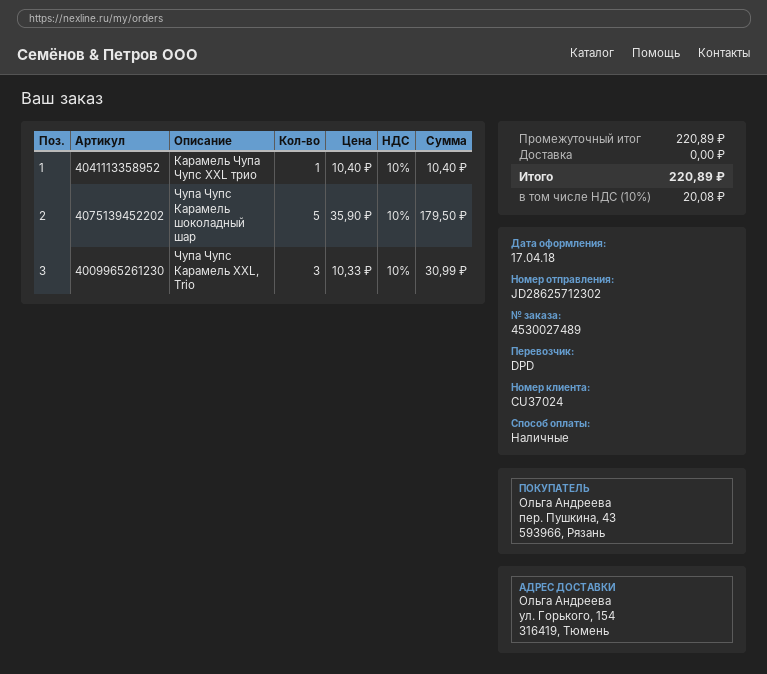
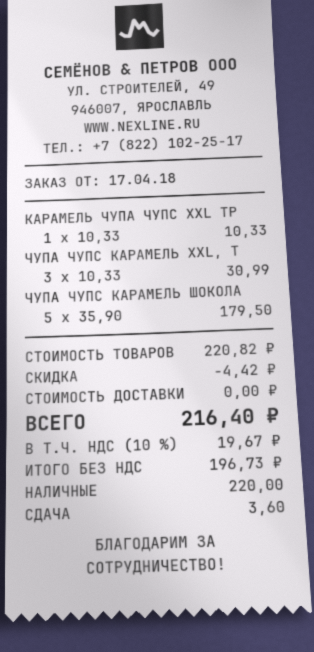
Карамель Чупа Чупс ХХL трио: 1 x 10.40 = 10.40 -> 1 x 10.33 = 10.33
subtotal: 220.89 -> 220.82
discount: none -> 4.42
tax: 10% = 20.08 -> 10% = 19.67
total: 220.89 -> 216.40

